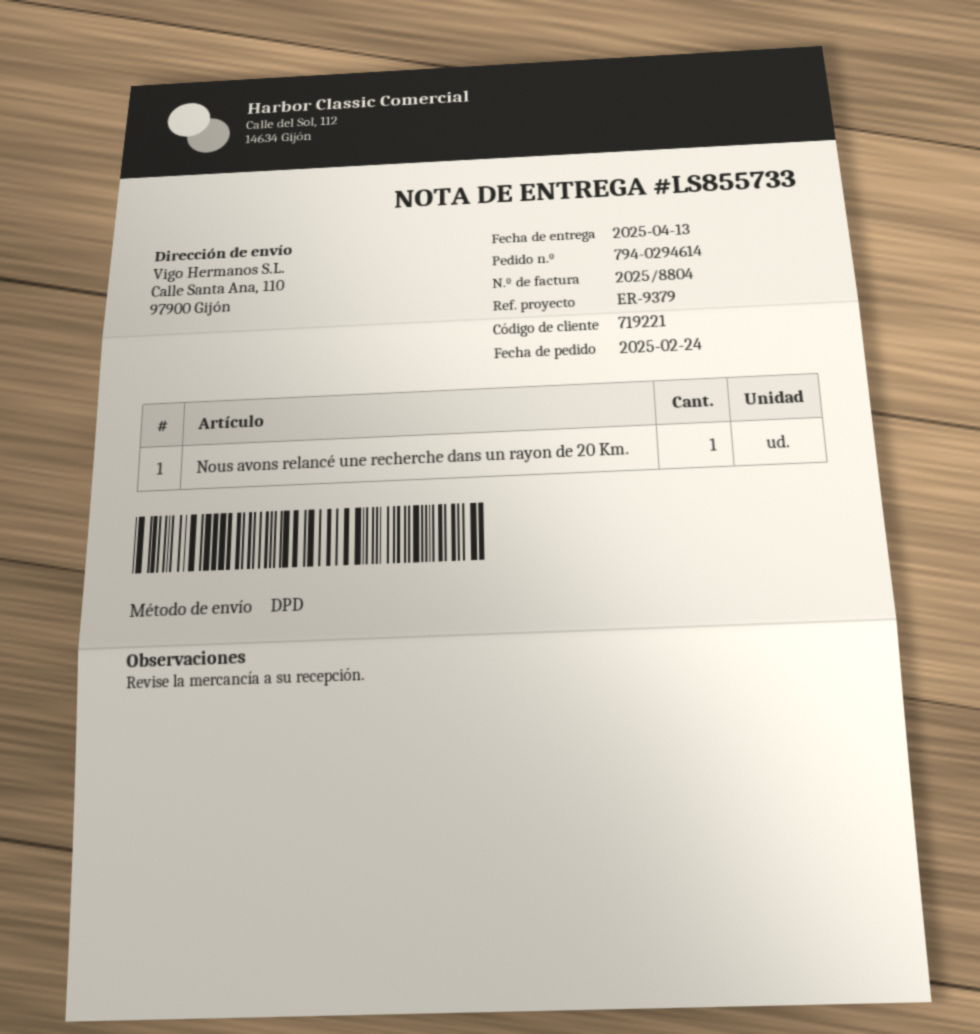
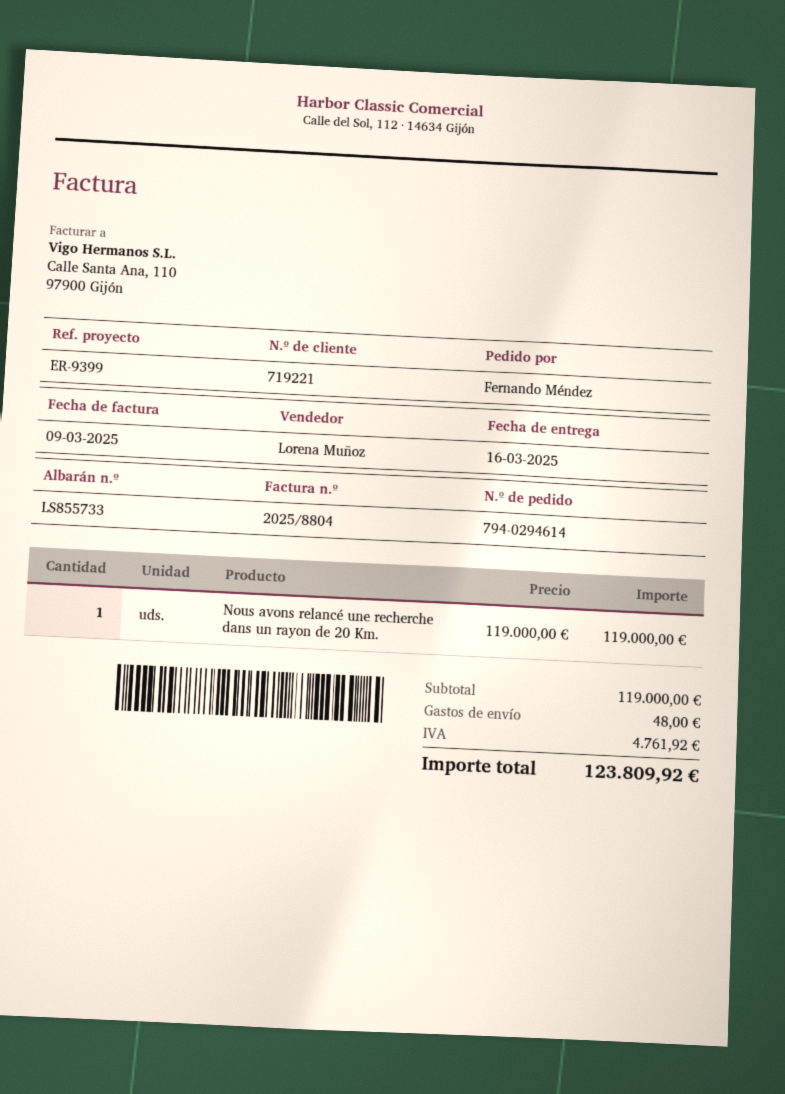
delivery date: 2025-04-13 -> 2025-03-16
reference: ER-9379 -> ER-9399

